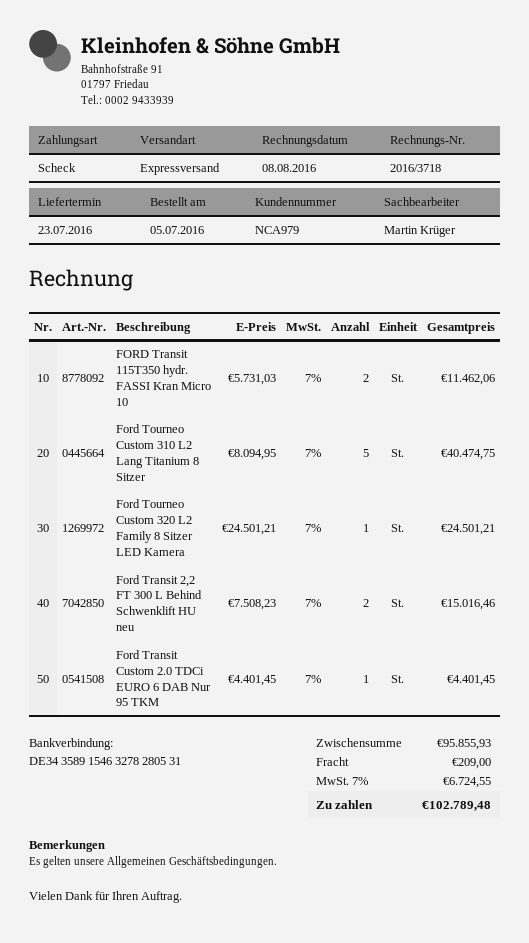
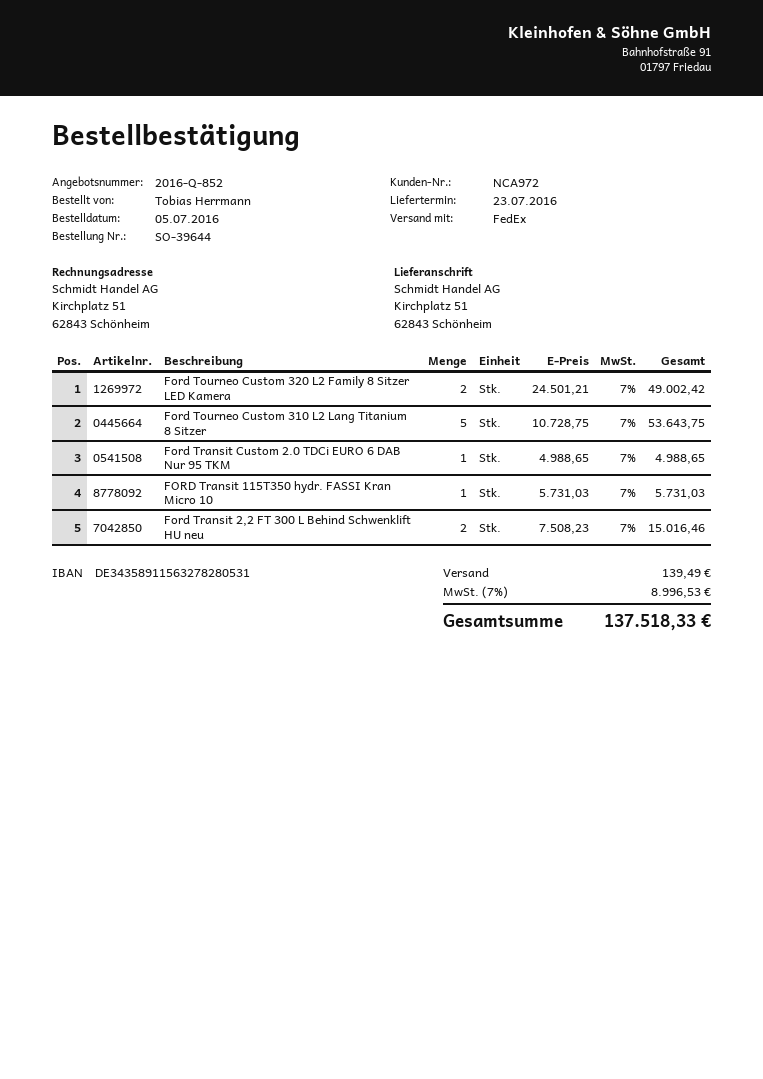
customer number: NCA979 -> NCA972
bank account: DE34358915463278280531 -> DE34358911563278280531
shipping method: express -> FedEx
FORD Transit 115T350 hydr. FASSI Kran Micro 10: 2 x 5731.03 = 11462.06 -> 1 x 5731.03 = 5731.03
Ford Tourneo Custom 310 L2 Lang Titanium 8 Sitzer: 5 x 8094.95 = 40474.75 -> 5 x 10728.75 = 53643.75
Ford Tourneo Custom 320 L2 Family 8 Sitzer LED Kamera: 1 x 24501.21 = 24501.21 -> 2 x 24501.21 = 49002.42
Ford Transit Custom 2.0 TDCi EURO 6 DAB Nur 95 TKM: 1 x 4401.45 = 4401.45 -> 1 x 4988.65 = 4988.65
shipping: 209.00 -> 139.49
tax: 7% = 6724.55 -> 7% = 8996.53
total: 102789.48 -> 137518.33

